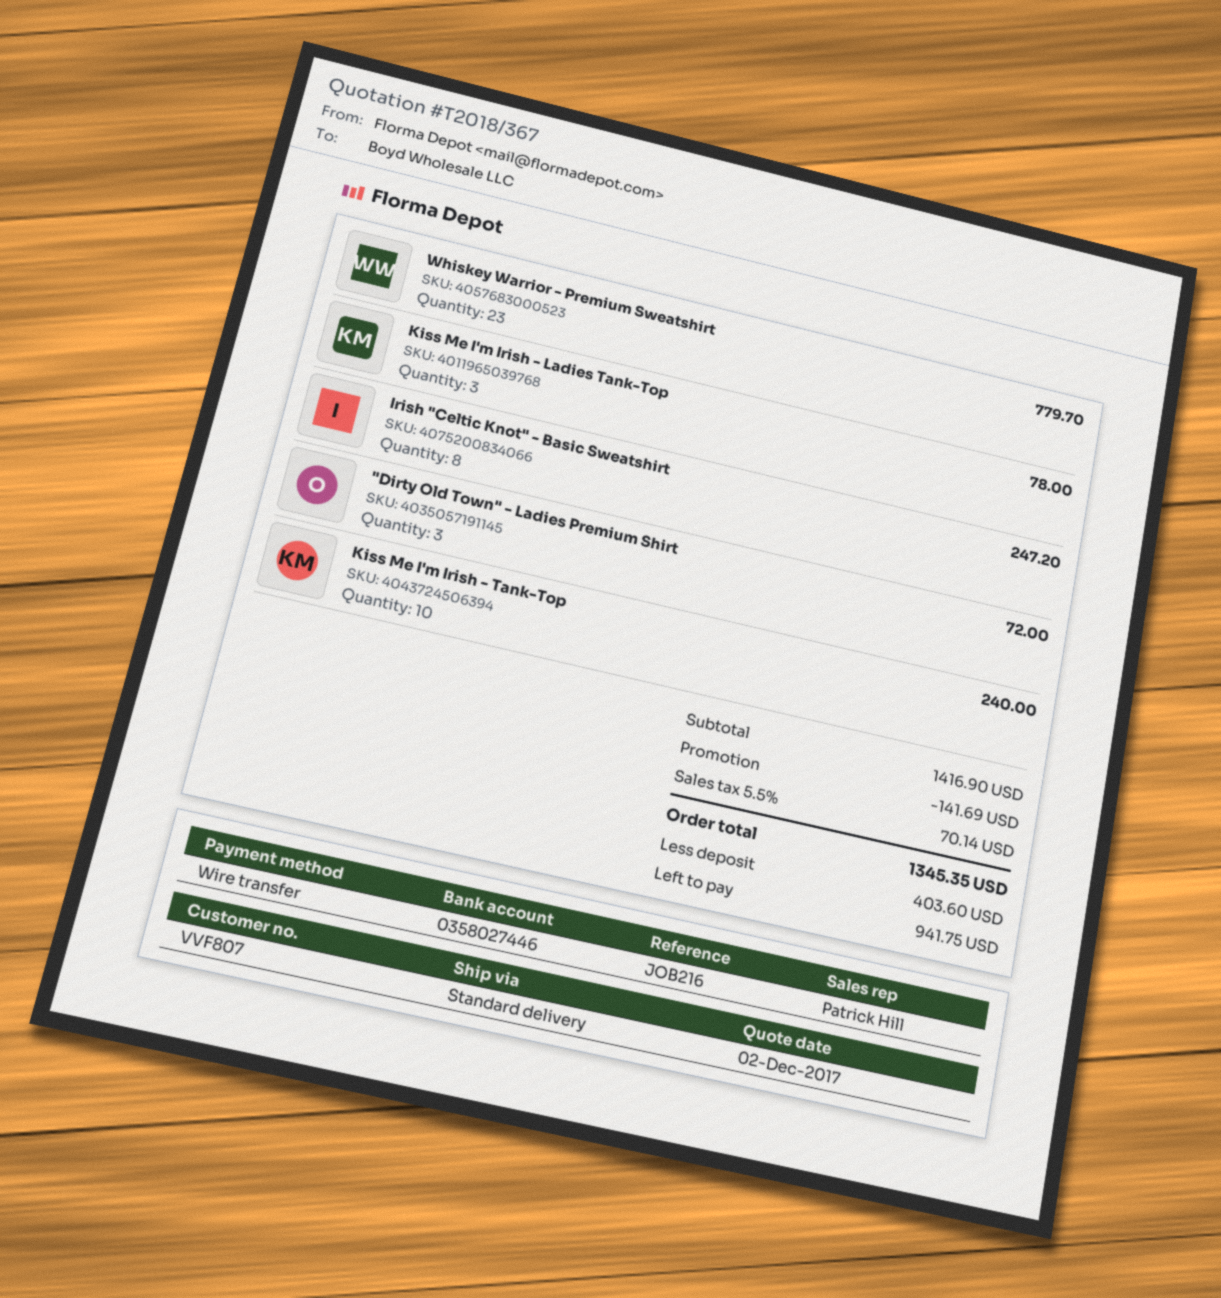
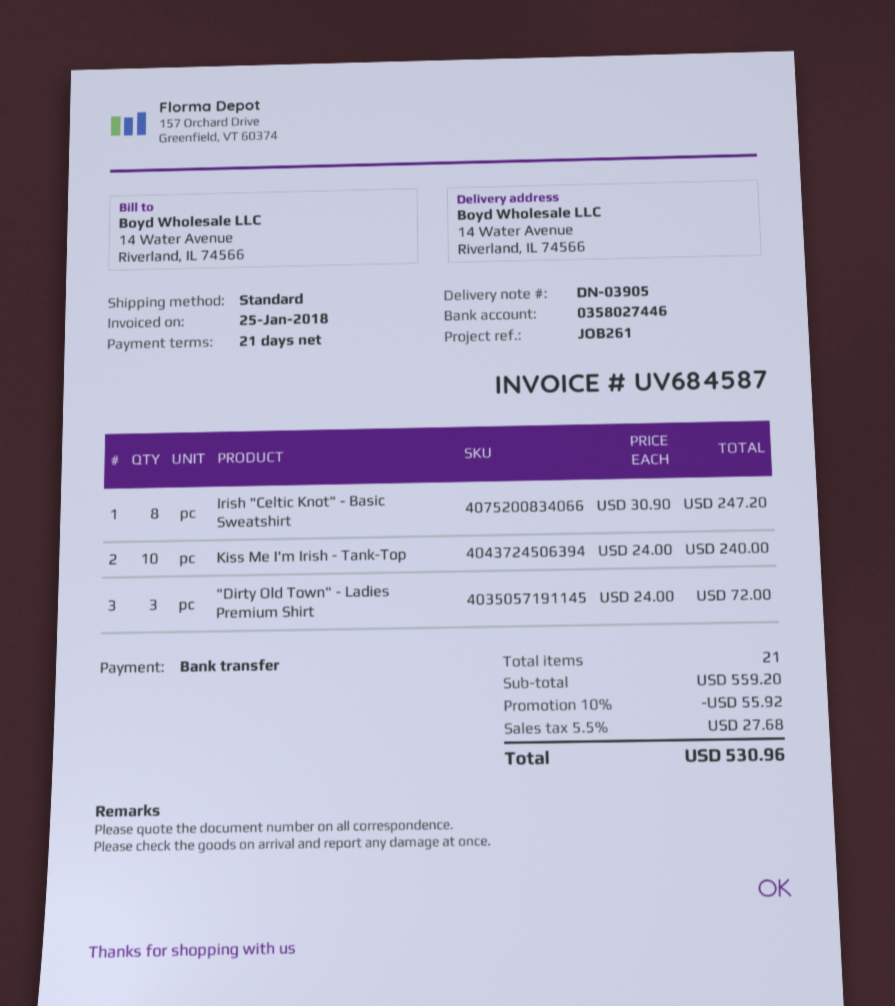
reference: JOB216 -> JOB261
Whiskey Warrior - Premium Sweatshirt: 23 for 779.70 -> none
Kiss Me I'm Irish - Ladies Tank-Top: 3 for 78.00 -> none
subtotal: 1416.90 -> 559.20
discount: 141.69 -> 55.92
tax: 5.5% = 70.14 -> 5.5% = 27.68
total: 1345.35 -> 530.96

